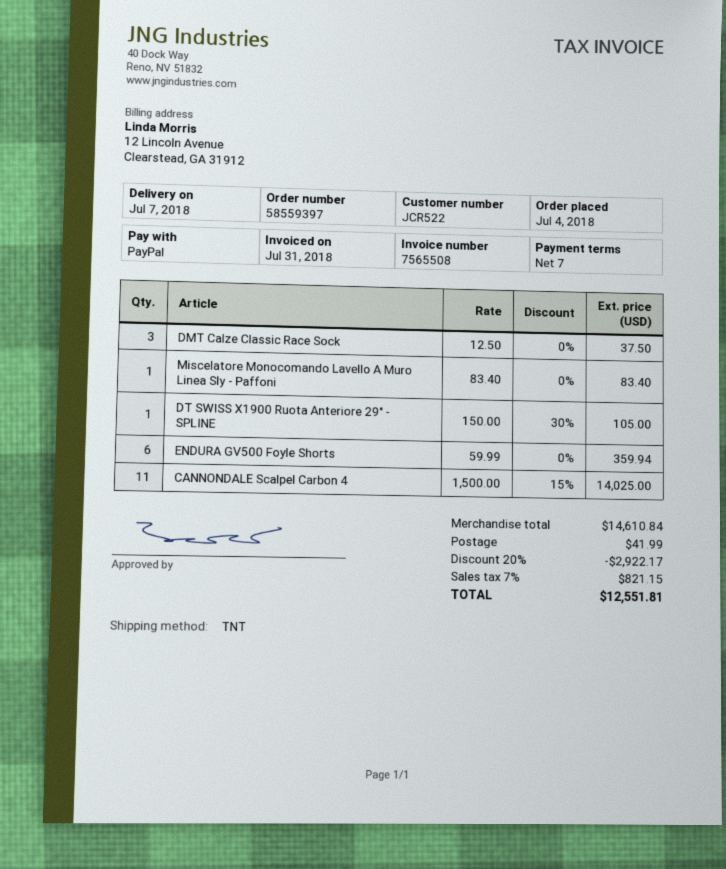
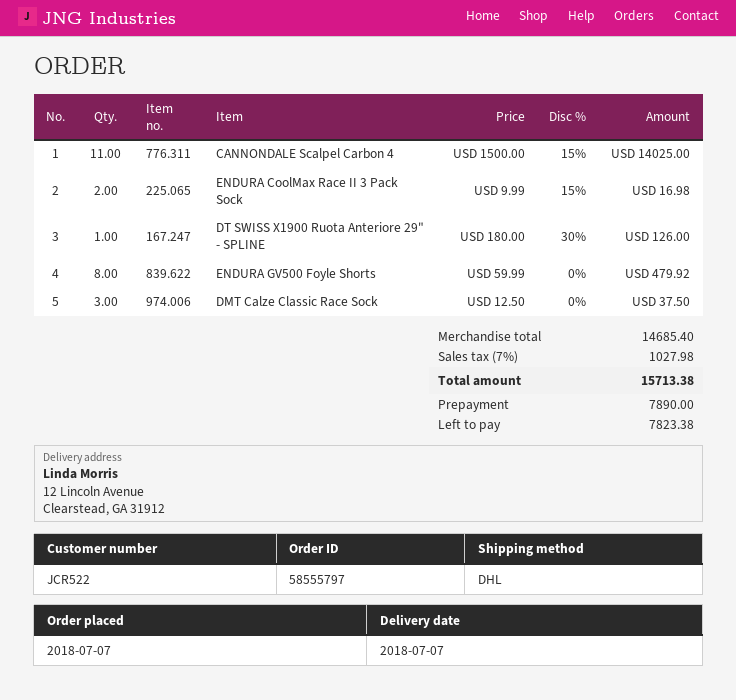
order number: 58559397 -> 58555797
order date: 2018-07-04 -> 2018-07-07
shipping method: TNT -> DHL
Miscelatore Monocomando Lavello A Muro Linea Sly - Paffoni: 1 x 83.40 = 83.40 -> none
DT SWISS X1900 Ruota Anteriore 29" - SPLINE: 1 x 150.00 - 30% = 105.00 -> 1 x 180.00 - 30% = 126.00
ENDURA GV500 Foyle Shorts: 6 x 59.99 = 359.94 -> 8 x 59.99 = 479.92
ENDURA CoolMax Race II 3 Pack Sock: none -> 2 x 9.99 - 15% = 16.98
subtotal: 14610.84 -> 14685.40
discount: 20% = 2922.17 -> none
shipping: 41.99 -> none
tax: 7% = 821.15 -> 7% = 1027.98
total: 12551.81 -> 15713.38

